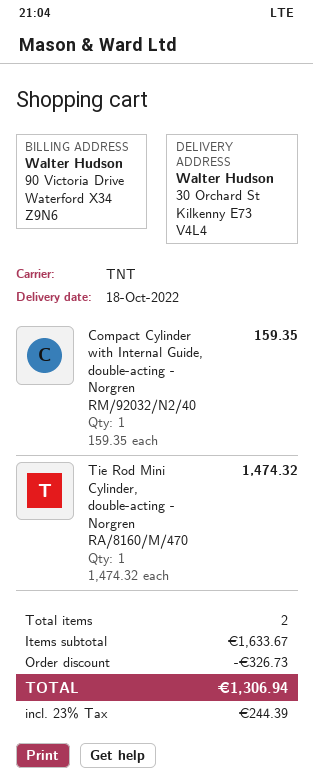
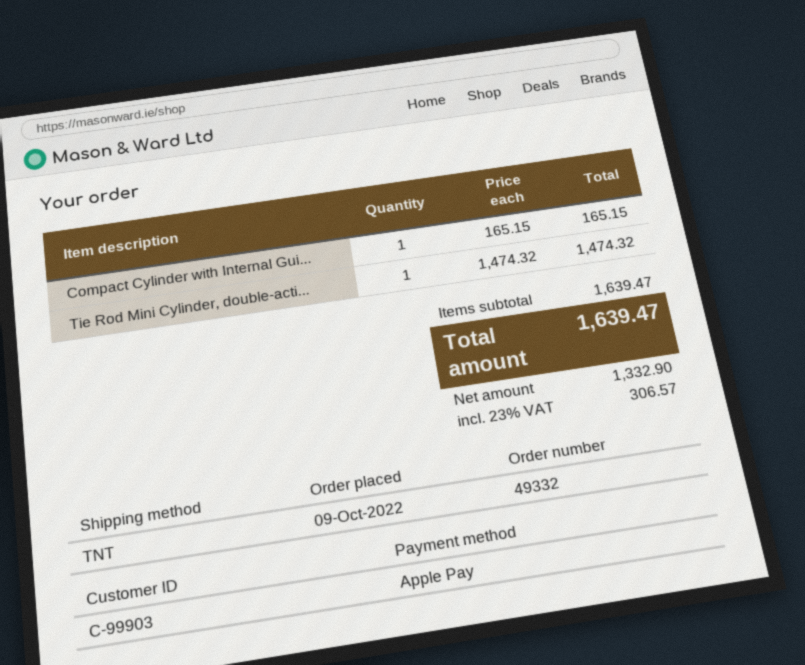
Compact Cylinder with Internal Guide, double-acting - Norgren RM/92032/N2/40: 1 x 159.35 = 159.35 -> 1 x 165.15 = 165.15
subtotal: 1633.67 -> 1639.47
discount: 326.73 -> none
tax: 23% = 244.39 -> 23% = 306.57
total: 1306.94 -> 1639.47

